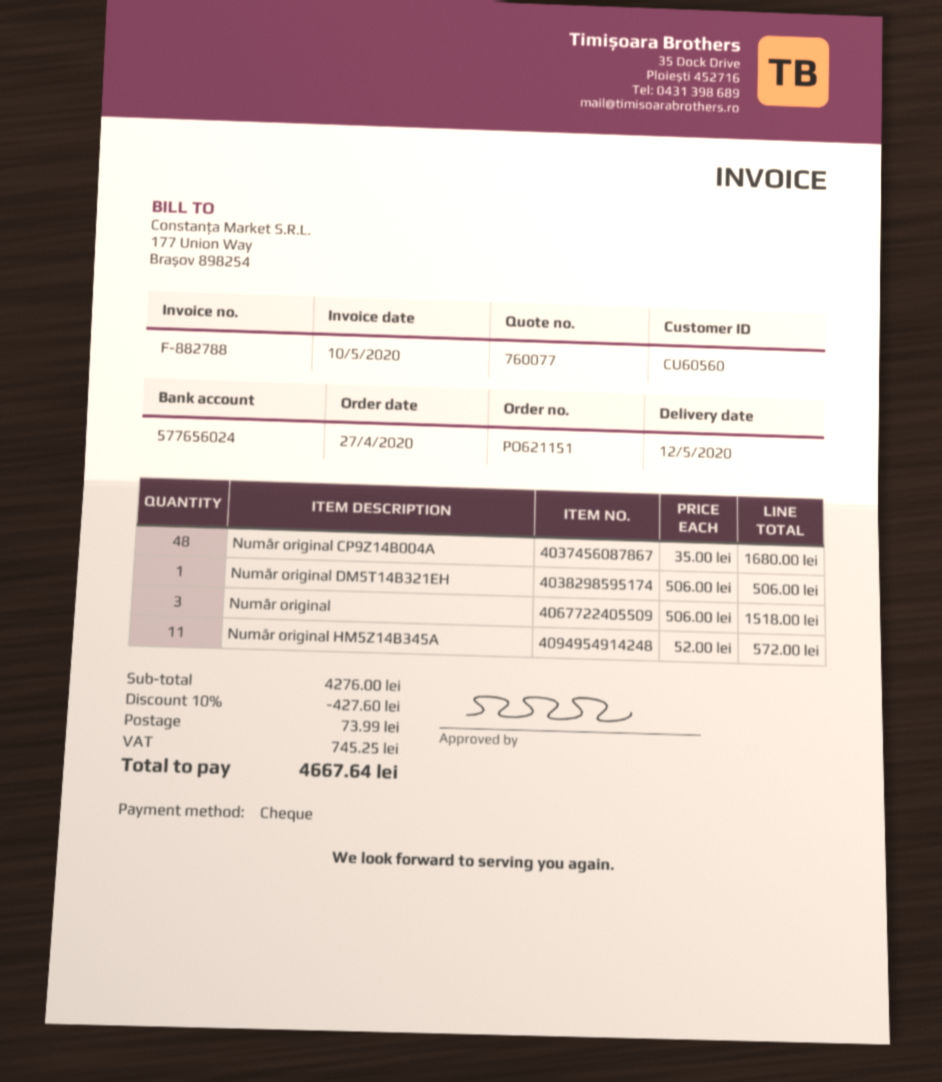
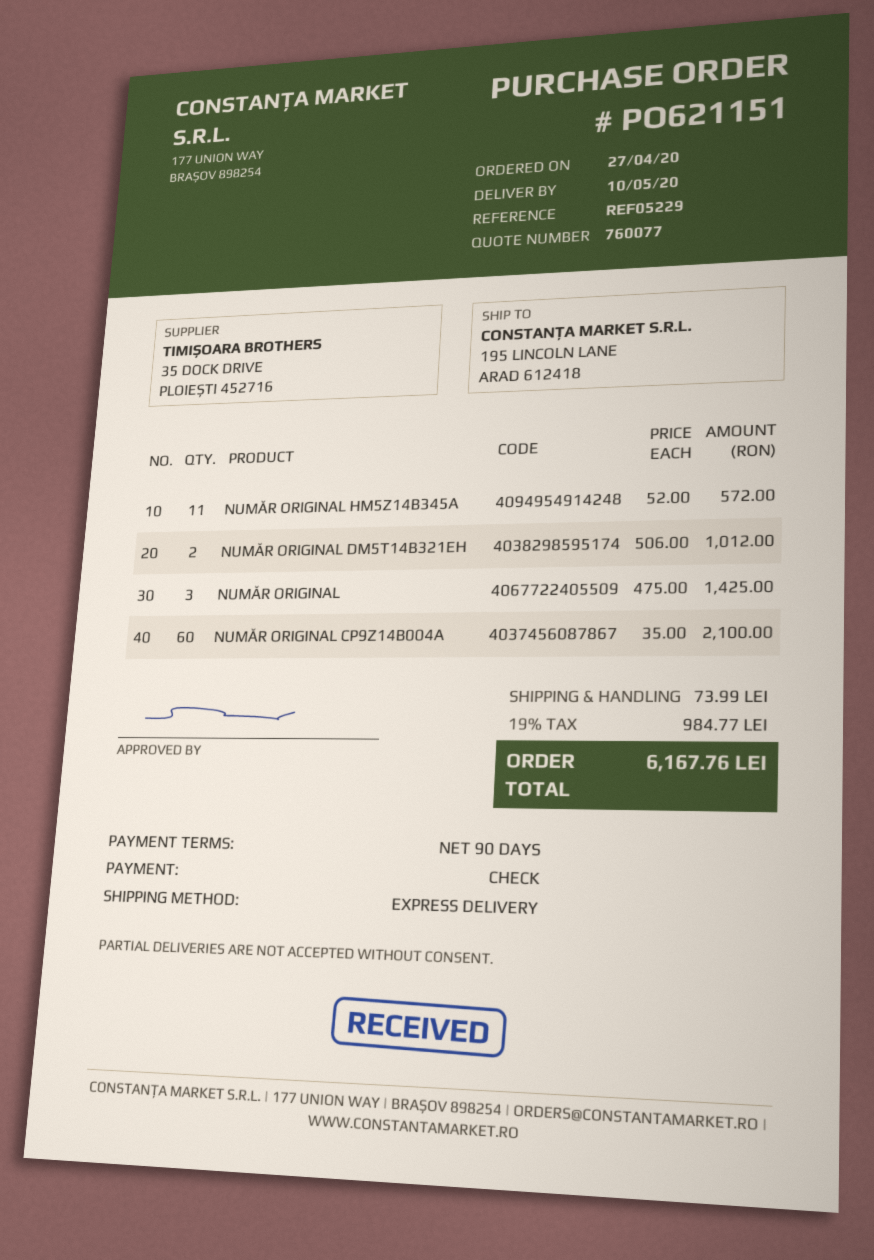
delivery date: 2020-05-12 -> 2020-05-10
Număr original CP9Z14B004A: 48 x 35.00 = 1680.00 -> 60 x 35.00 = 2100.00
Număr original DM5T14B321EH: 1 x 506.00 = 506.00 -> 2 x 506.00 = 1012.00
Număr original: 3 x 506.00 = 1518.00 -> 3 x 475.00 = 1425.00
discount: 10% = 427.60 -> none
tax: 745.25 -> 984.77
total: 4667.64 -> 6167.76

